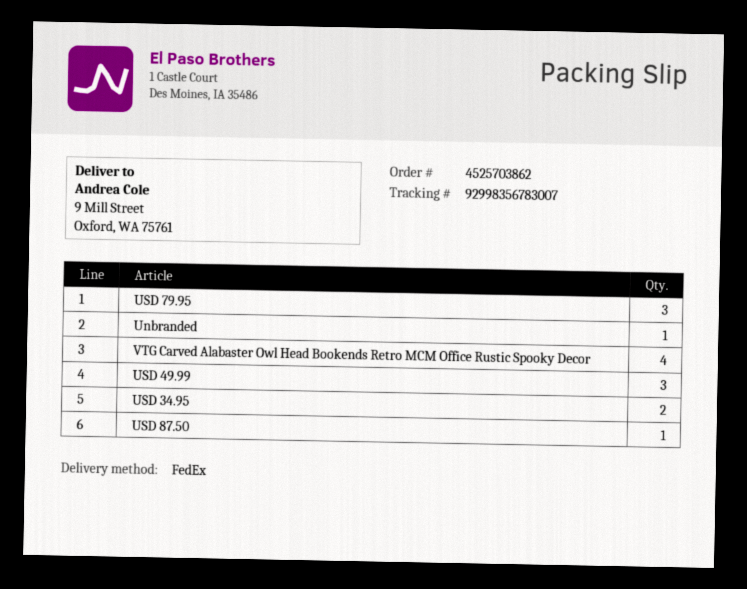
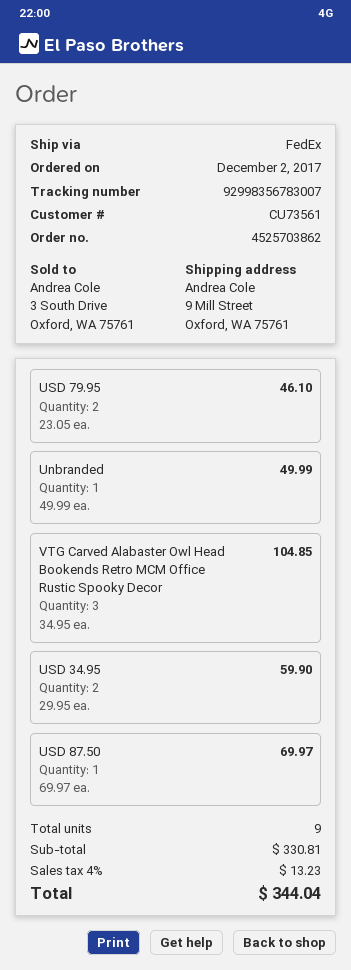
USD 79.95: 3 -> 2
VTG Carved Alabaster Owl Head Bookends Retro MCM Office Rustic Spooky Decor: 4 -> 3
USD 49.99: 3 -> none

